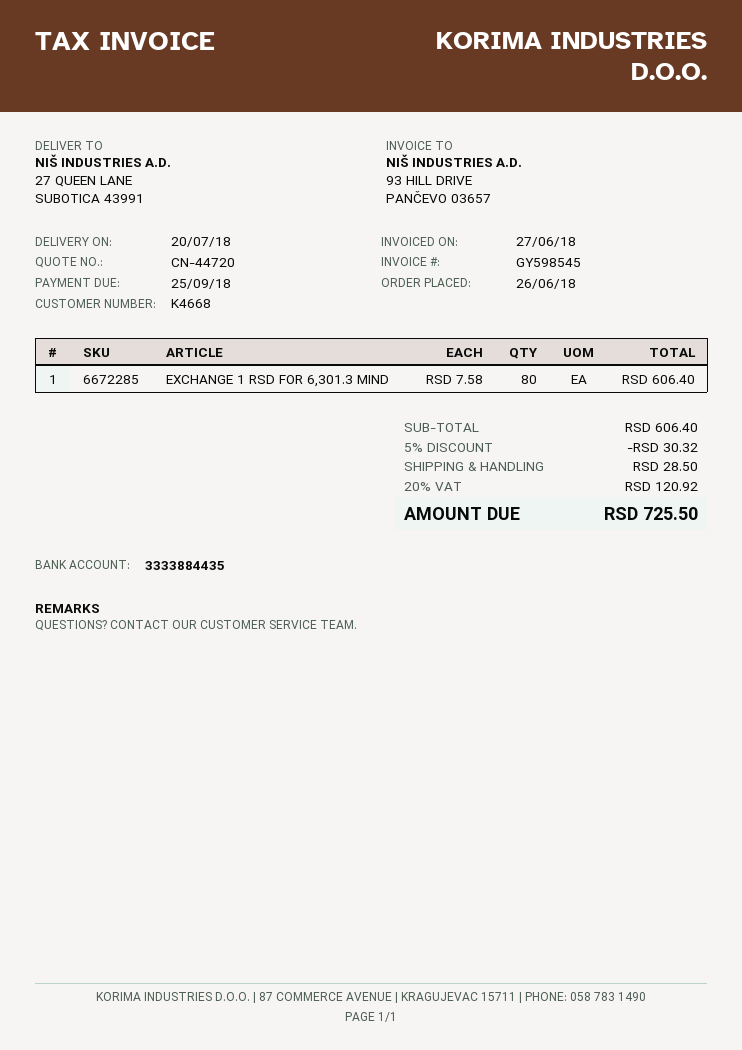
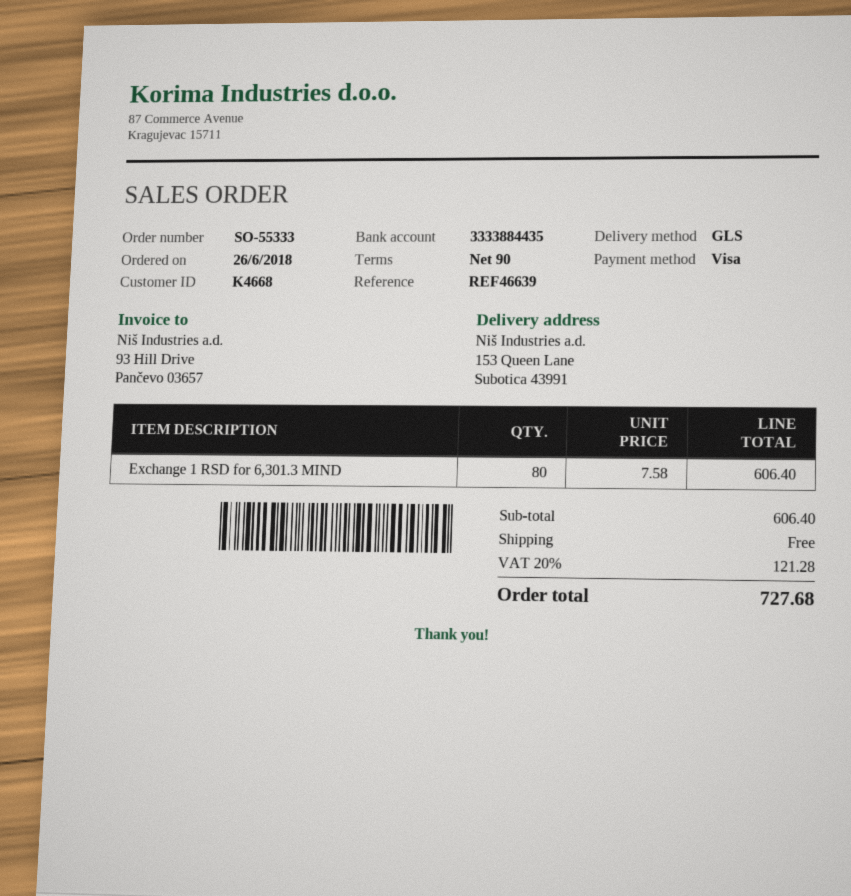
ship to: 27 QUEEN LANE, SUBOTICA 43991 -> 153 Queen Lane, Subotica 43991
discount: 5% = 30.32 -> none
shipping: 28.50 -> 0.00
tax: 20% = 120.92 -> 20% = 121.28
total: 725.50 -> 727.68

